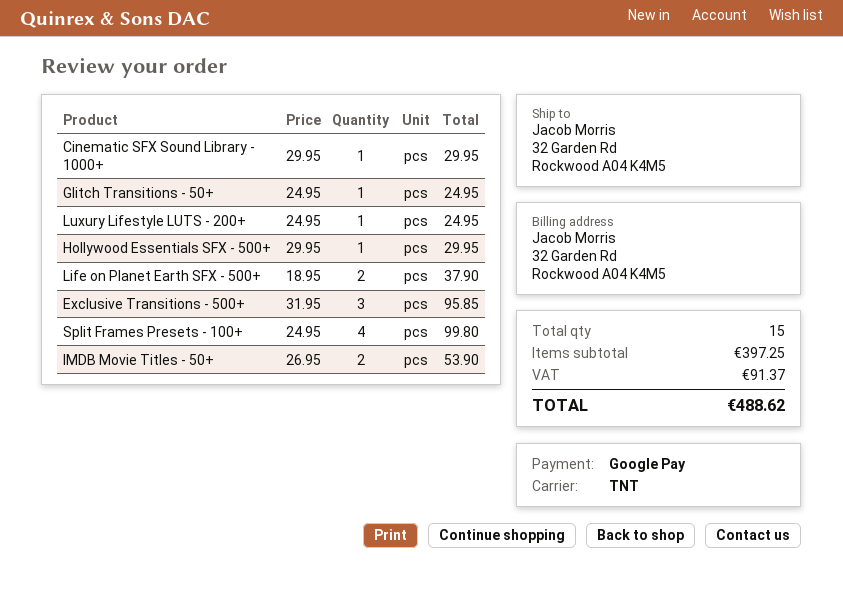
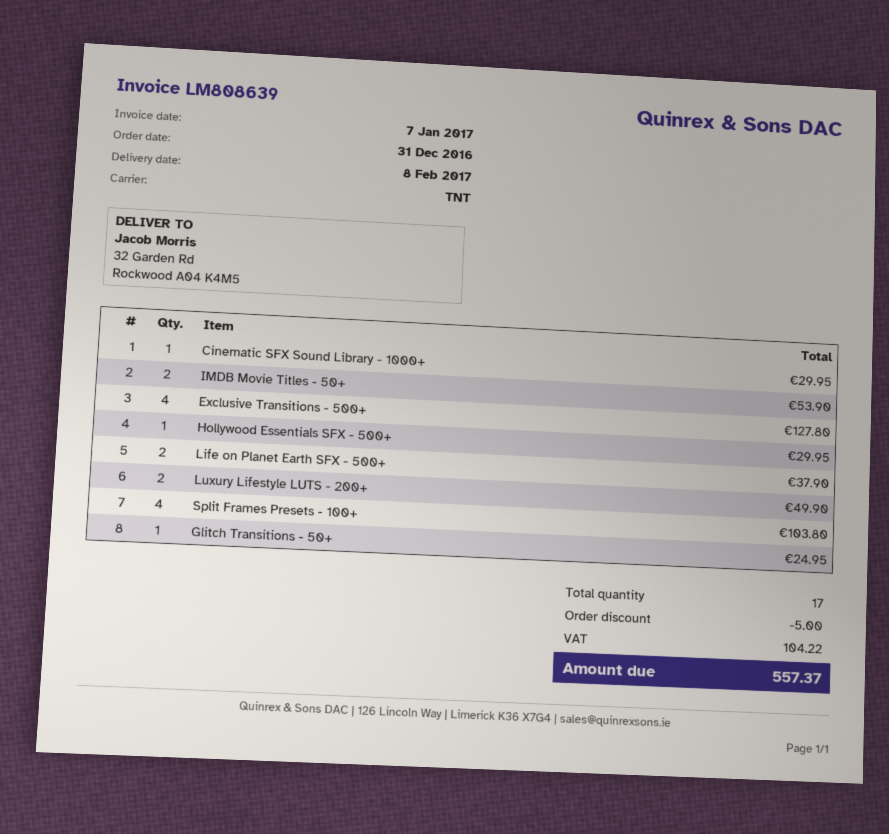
Luxury Lifestyle LUTS - 200+: 1 for 24.95 -> 2 for 49.90
Exclusive Transitions - 500+: 3 for 95.85 -> 4 for 127.80
Split Frames Presets - 100+: 4 for 99.80 -> 4 for 103.80
total quantity: 15 -> 17
discount: none -> 5.00
tax: 91.37 -> 104.22
total: 488.62 -> 557.37

